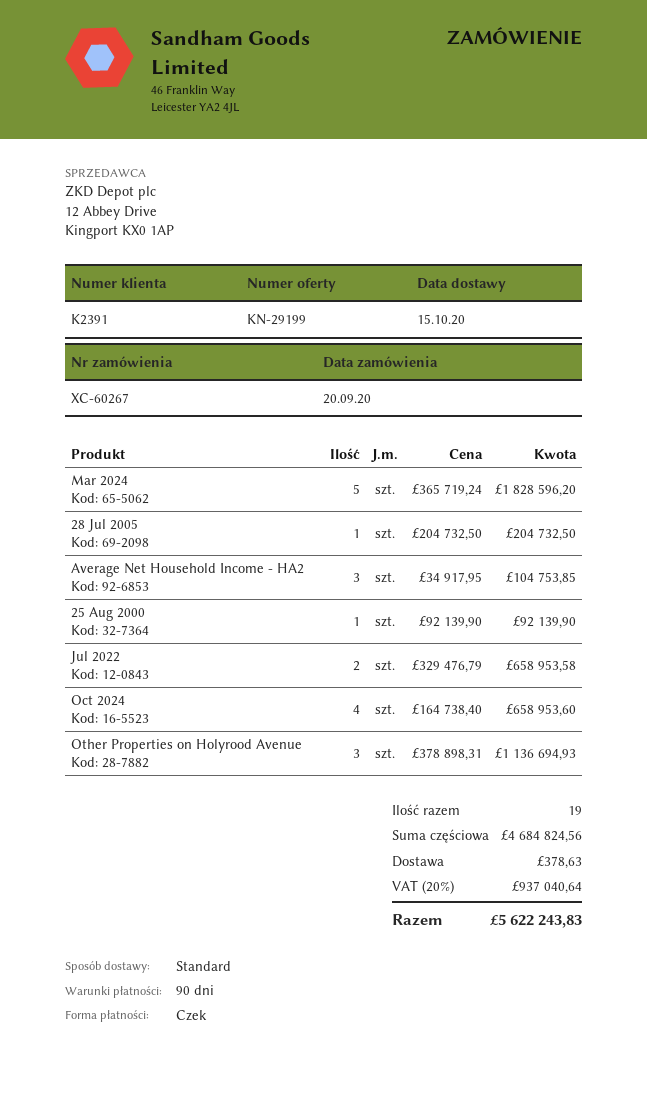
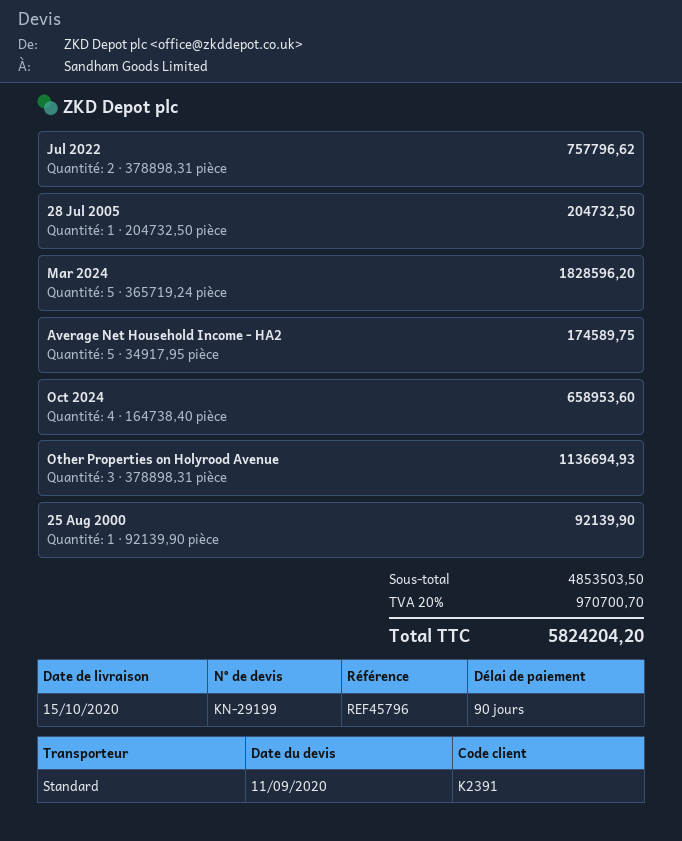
Average Net Household Income - HA2: 3 x 34917.95 = 104753.85 -> 5 x 34917.95 = 174589.75
Jul 2022: 2 x 329476.79 = 658953.58 -> 2 x 378898.31 = 757796.62
subtotal: 4684824.56 -> 4853503.50
shipping: 378.63 -> none
tax: 20% = 937040.64 -> 20% = 970700.70
total: 5622243.83 -> 5824204.20

